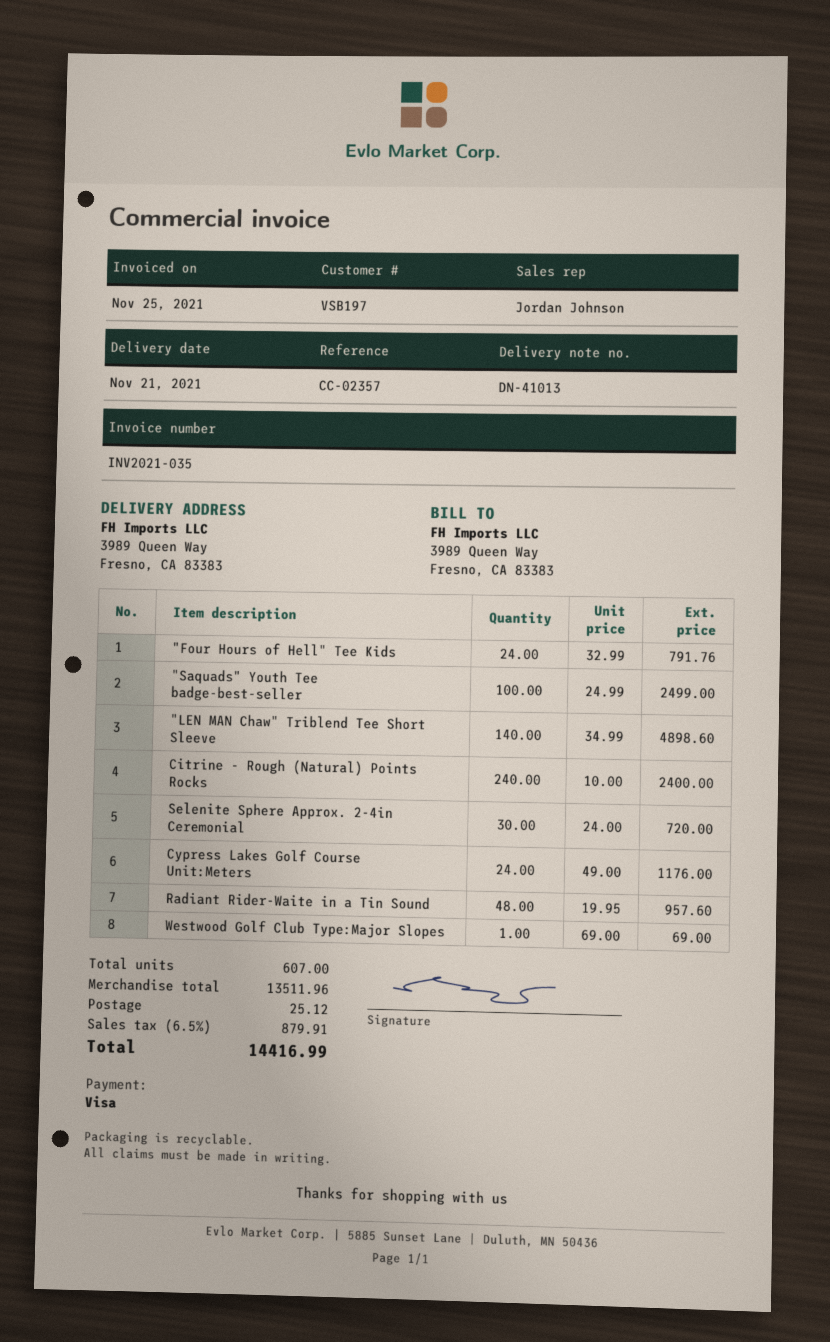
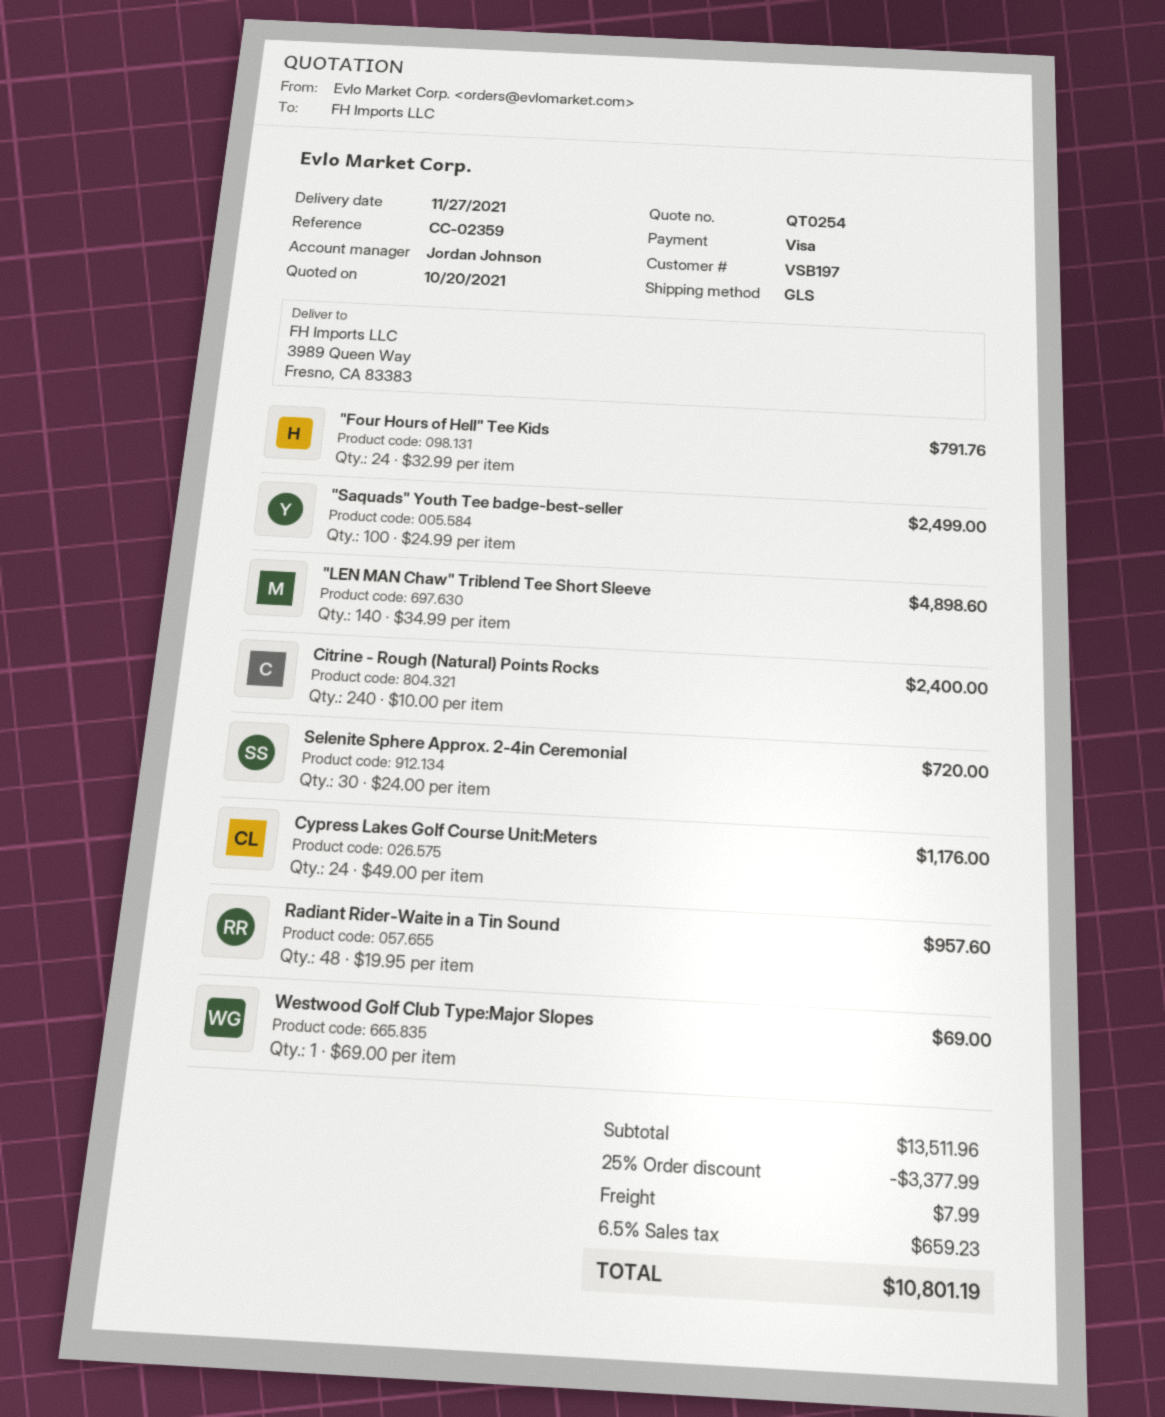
delivery date: 2021-11-21 -> 2021-11-27
reference: CC-02357 -> CC-02359
discount: none -> 25% = 3377.99
shipping: 25.12 -> 7.99
tax: 6.5% = 879.91 -> 6.5% = 659.23
total: 14416.99 -> 10801.19

